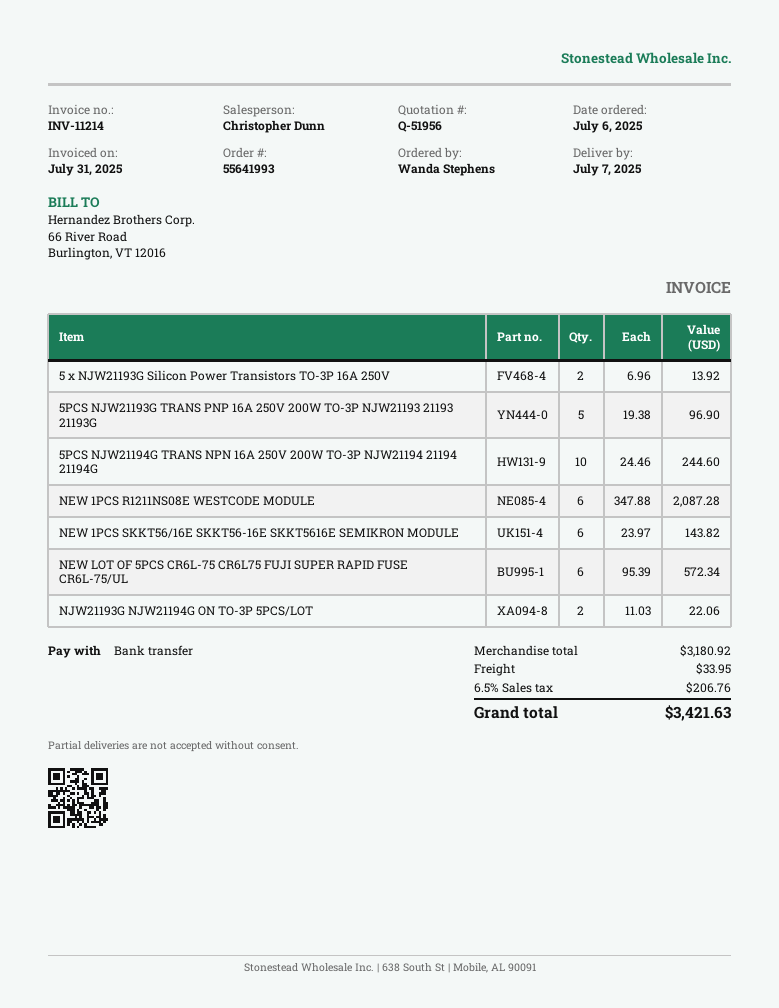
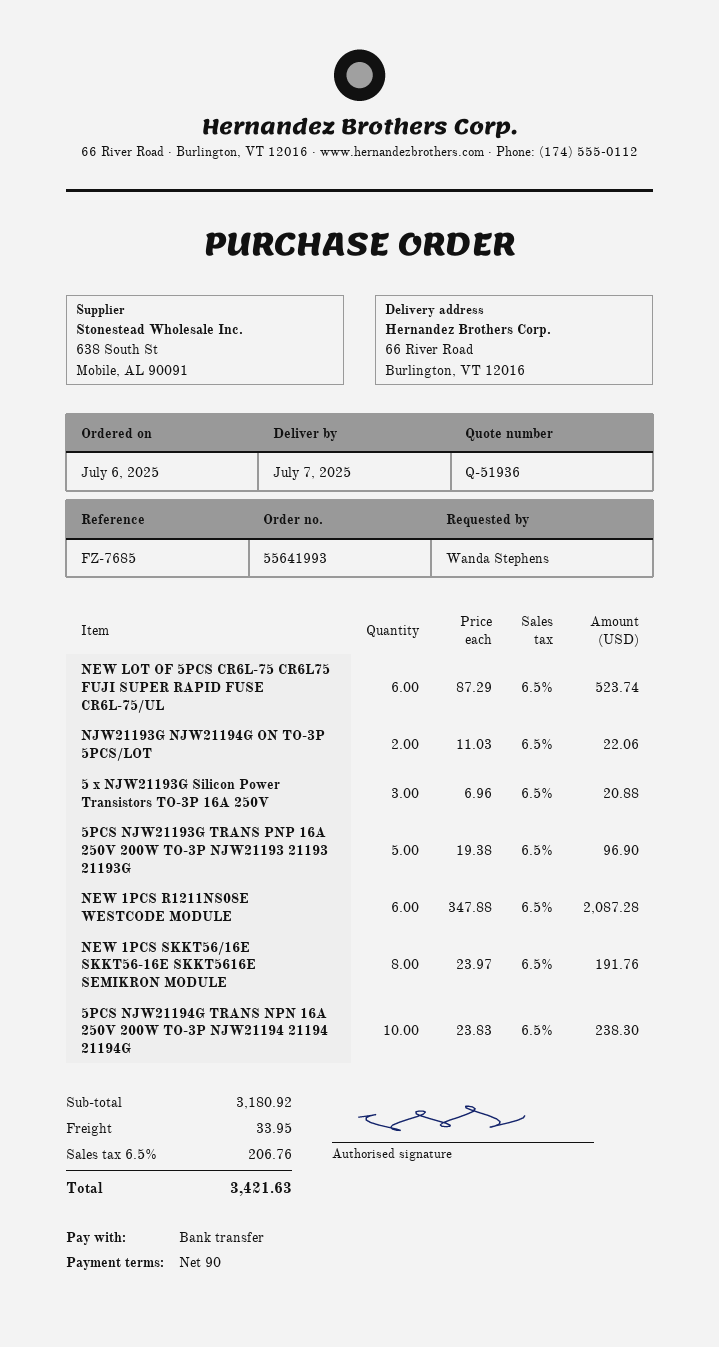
quote number: Q-51956 -> Q-51936
5 x NJW21193G Silicon Power Transistors TO-3P 16A 250V: 2 x 6.96 = 13.92 -> 3 x 6.96 = 20.88
5PCS NJW21194G TRANS NPN 16A 250V 200W TO-3P NJW21194 21194 21194G: 10 x 24.46 = 244.60 -> 10 x 23.83 = 238.30
NEW 1PCS SKKT56/16E SKKT56-16E SKKT5616E SEMIKRON MODULE: 6 x 23.97 = 143.82 -> 8 x 23.97 = 191.76
NEW LOT OF 5PCS CR6L-75 CR6L75 FUJI SUPER RAPID FUSE CR6L-75/UL: 6 x 95.39 = 572.34 -> 6 x 87.29 = 523.74

